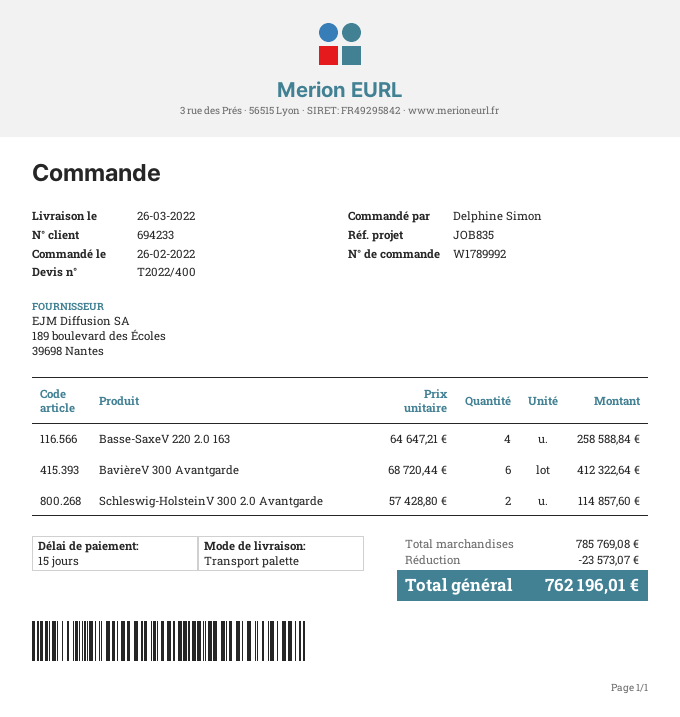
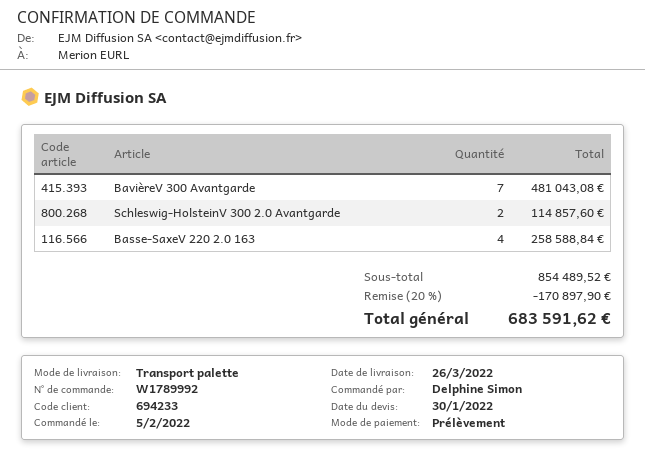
order date: 2022-02-26 -> 2022-02-05
BavièreV 300 Avantgarde: 6 for 412322.64 -> 7 for 481043.08
subtotal: 785769.08 -> 854489.52
discount: 23573.07 -> 170897.90
total: 762196.01 -> 683591.62

